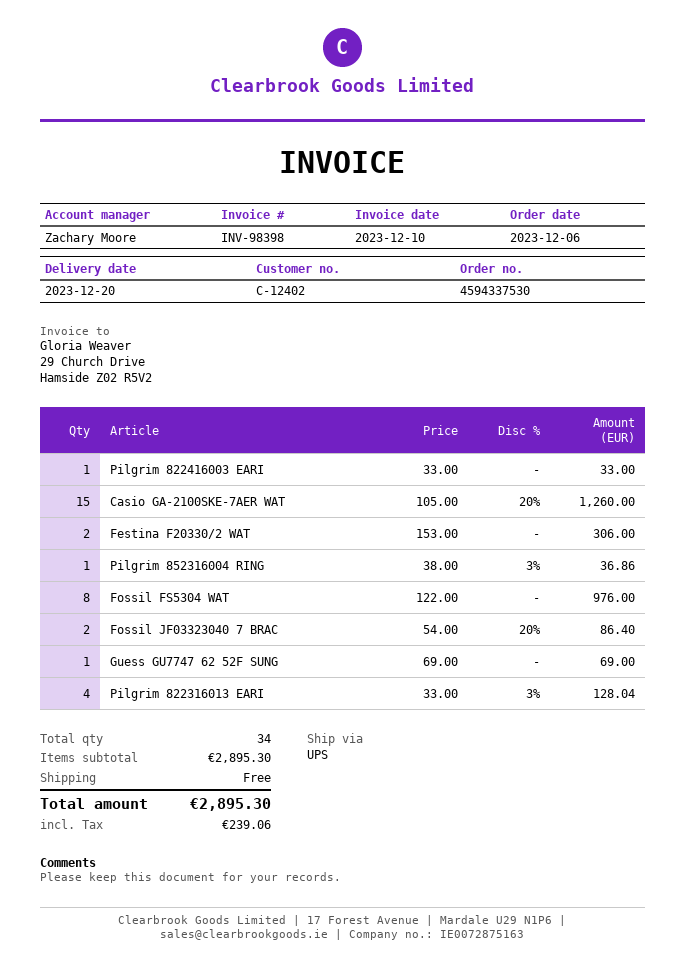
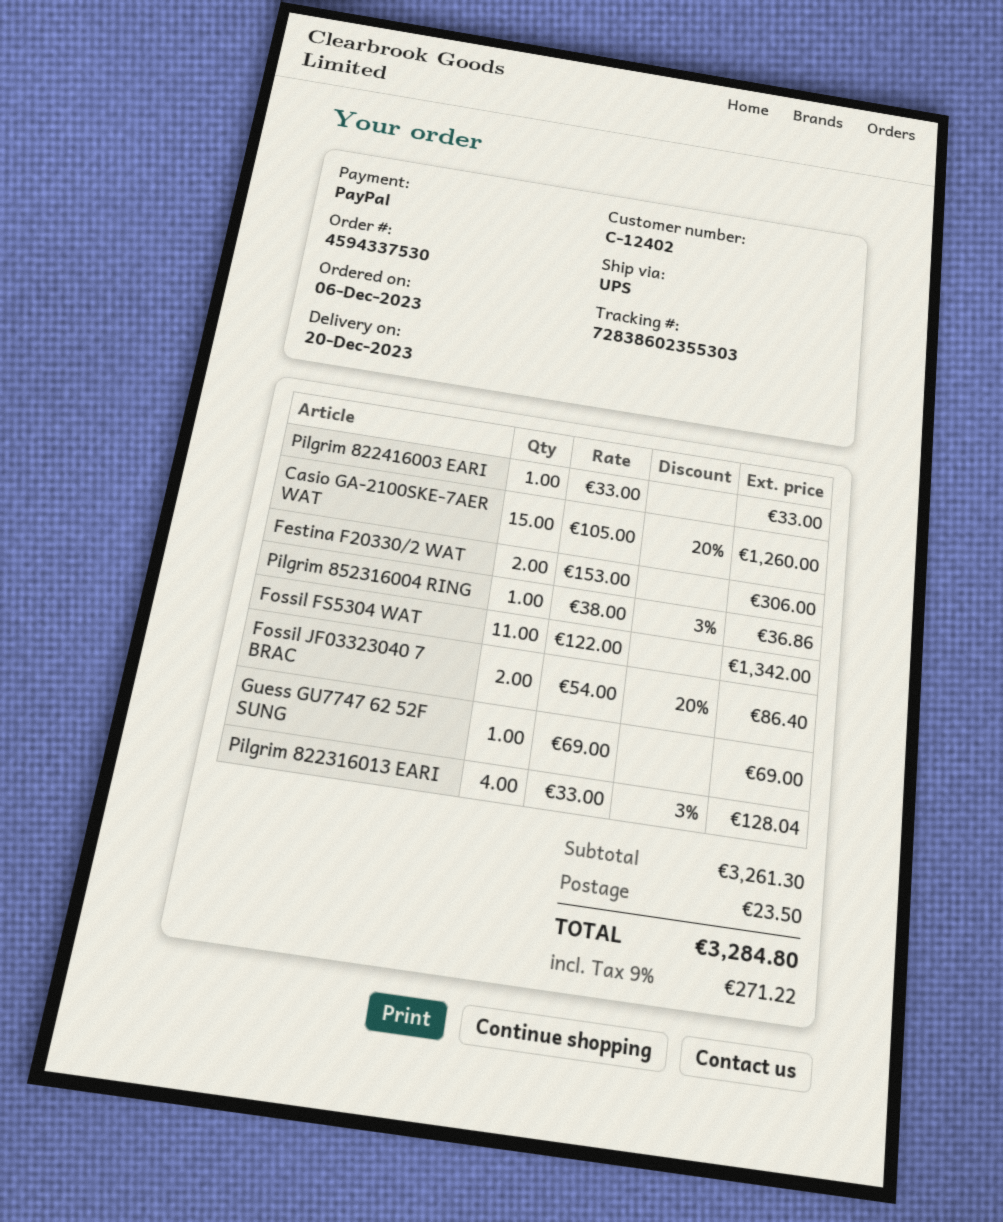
Fossil FS5304 WAT: 8 x 122.00 = 976.00 -> 11 x 122.00 = 1342.00
subtotal: 2895.30 -> 3261.30
shipping: 0.00 -> 23.50
tax: 239.06 -> 271.22
total: 2895.30 -> 3284.80

